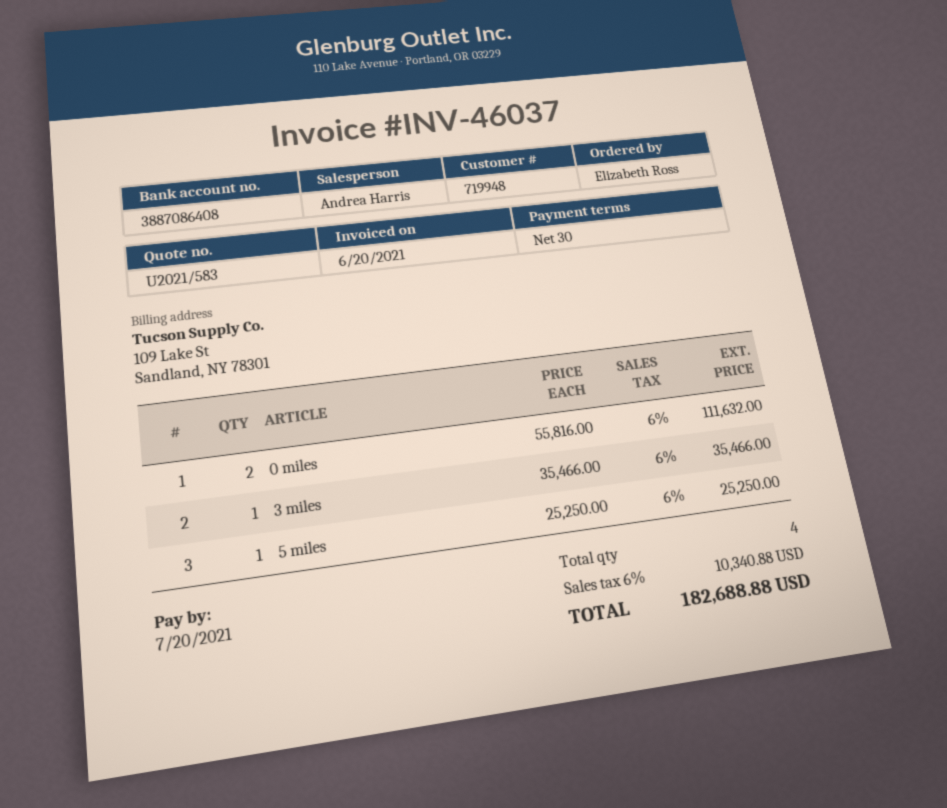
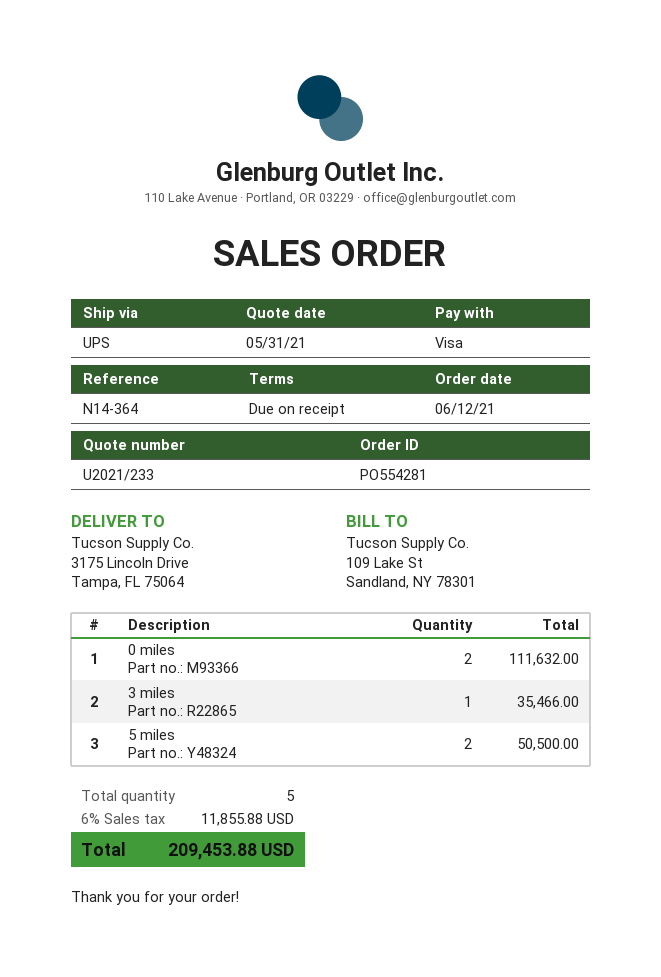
quote number: U2021/583 -> U2021/233
payment terms: 30 days -> on receipt
5 miles: 1 for 25250.00 -> 2 for 50500.00
total quantity: 4 -> 5
tax: 6% = 10340.88 -> 6% = 11855.88
total: 182688.88 -> 209453.88

